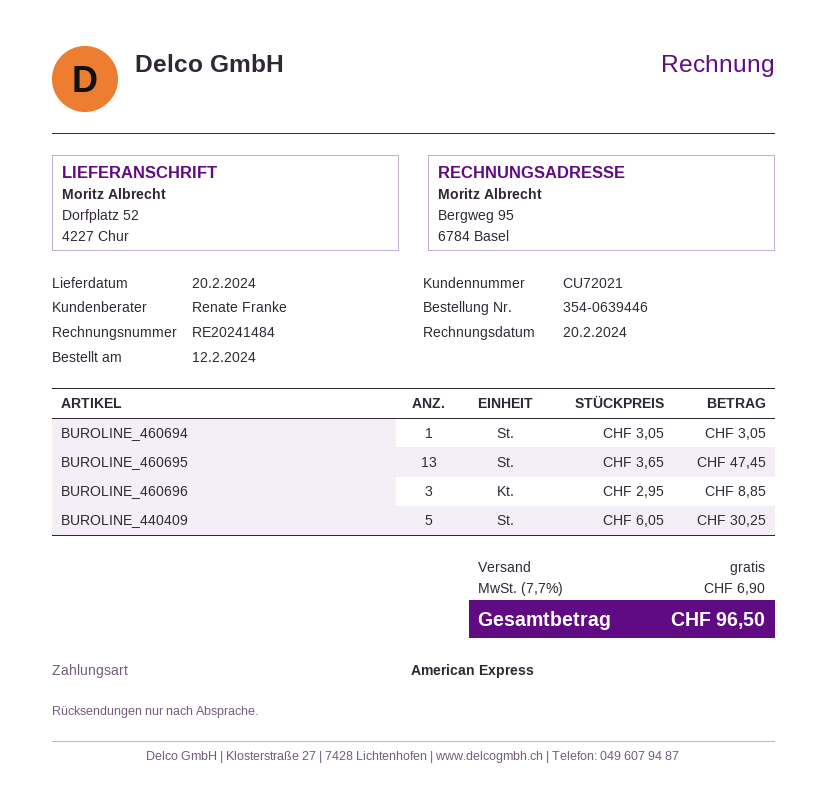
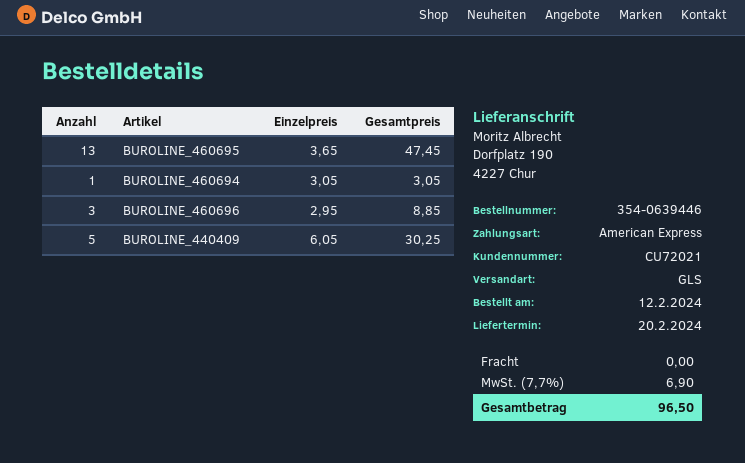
ship to: Dorfplatz 52, 4227 Chur -> Dorfplatz 190, 4227 Chur

